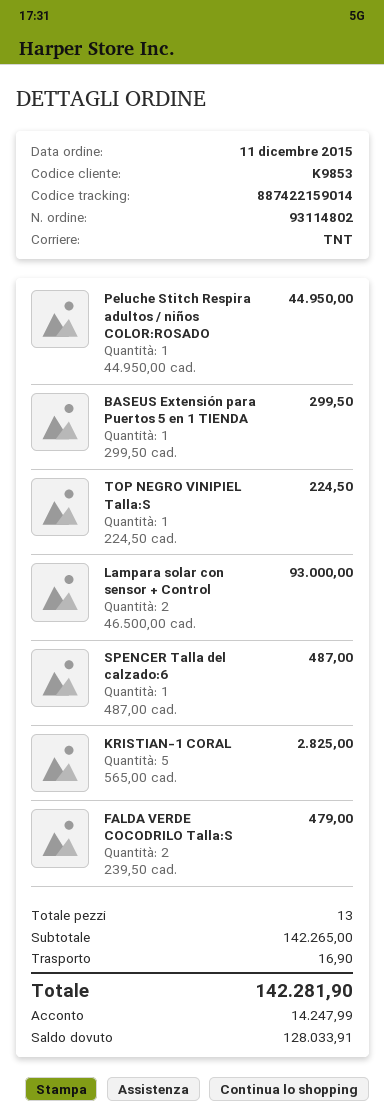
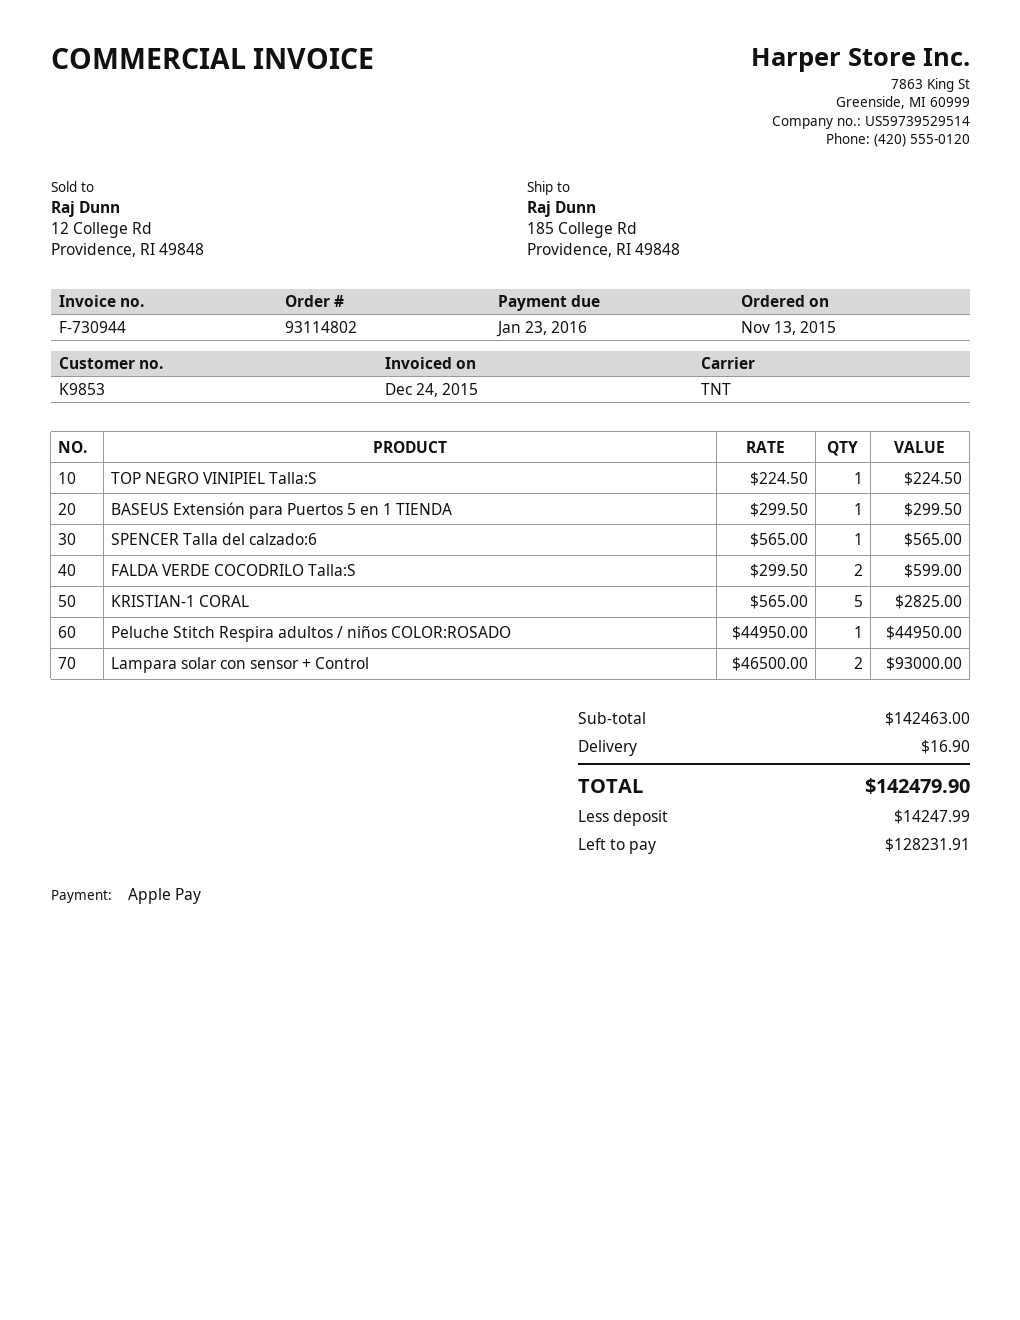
order date: 2015-12-11 -> 2015-11-13
SPENCER Talla del calzado:6: 1 x 487.00 = 487.00 -> 1 x 565.00 = 565.00
FALDA VERDE COCODRILO Talla:S: 2 x 239.50 = 479.00 -> 2 x 299.50 = 599.00
subtotal: 142265.00 -> 142463.00
total: 142281.90 -> 142479.90
balance: 128033.91 -> 128231.91

